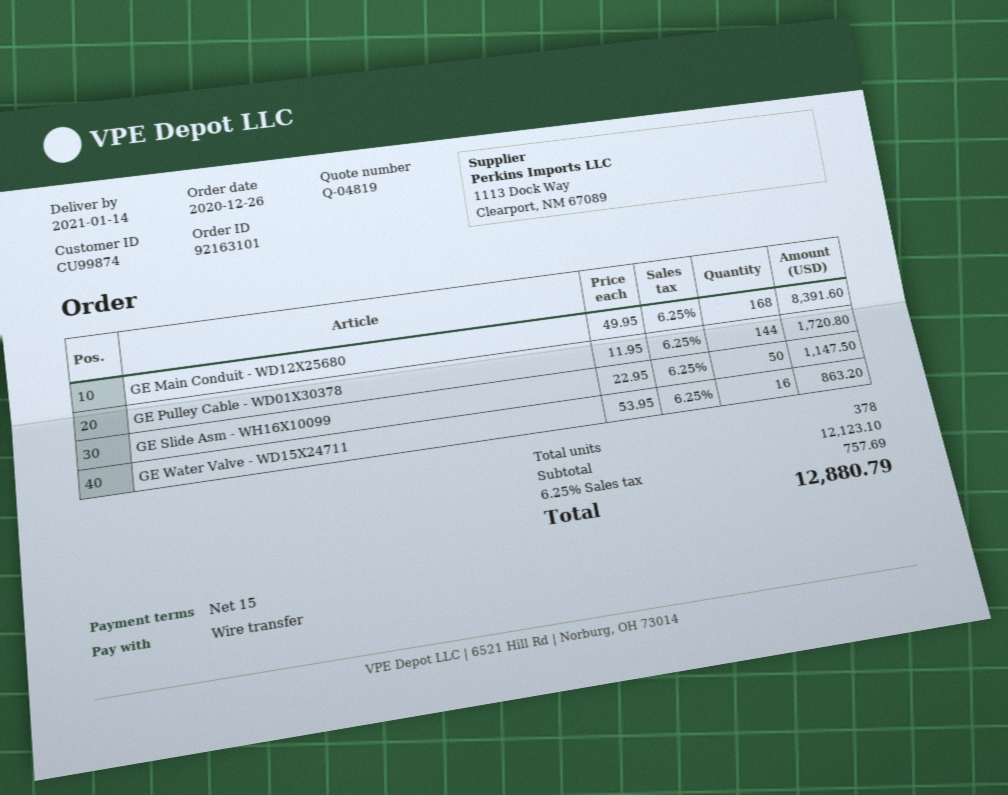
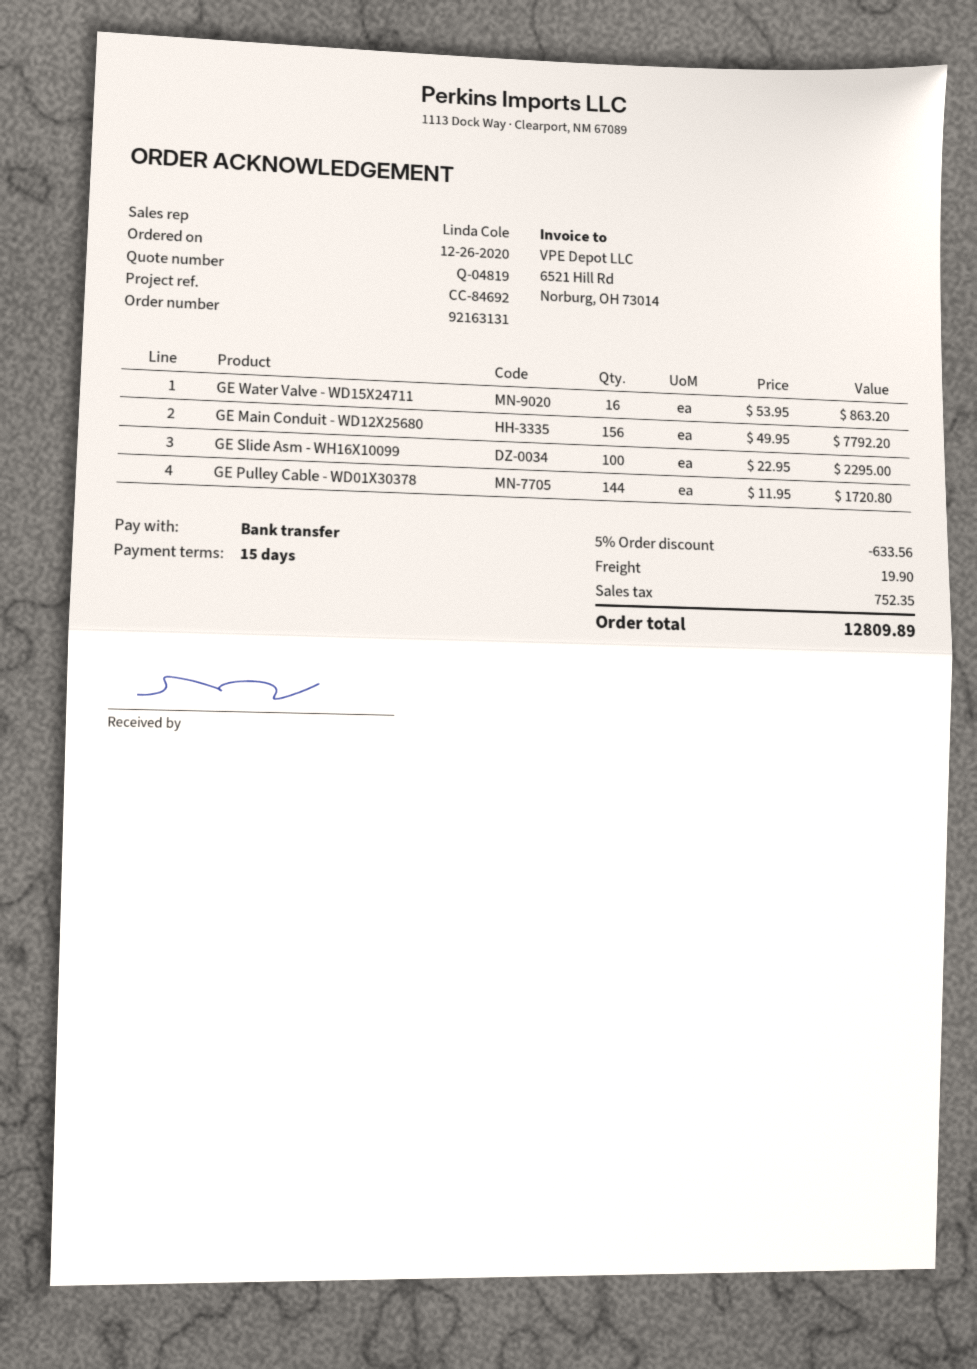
order number: 92163101 -> 92163131
GE Main Conduit - WD12X25680: 168 x 49.95 = 8391.60 -> 156 x 49.95 = 7792.20
GE Slide Asm - WH16X10099: 50 x 22.95 = 1147.50 -> 100 x 22.95 = 2295.00
discount: none -> 5% = 633.56
shipping: none -> 19.90
tax: 757.69 -> 752.35
total: 12880.79 -> 12809.89

